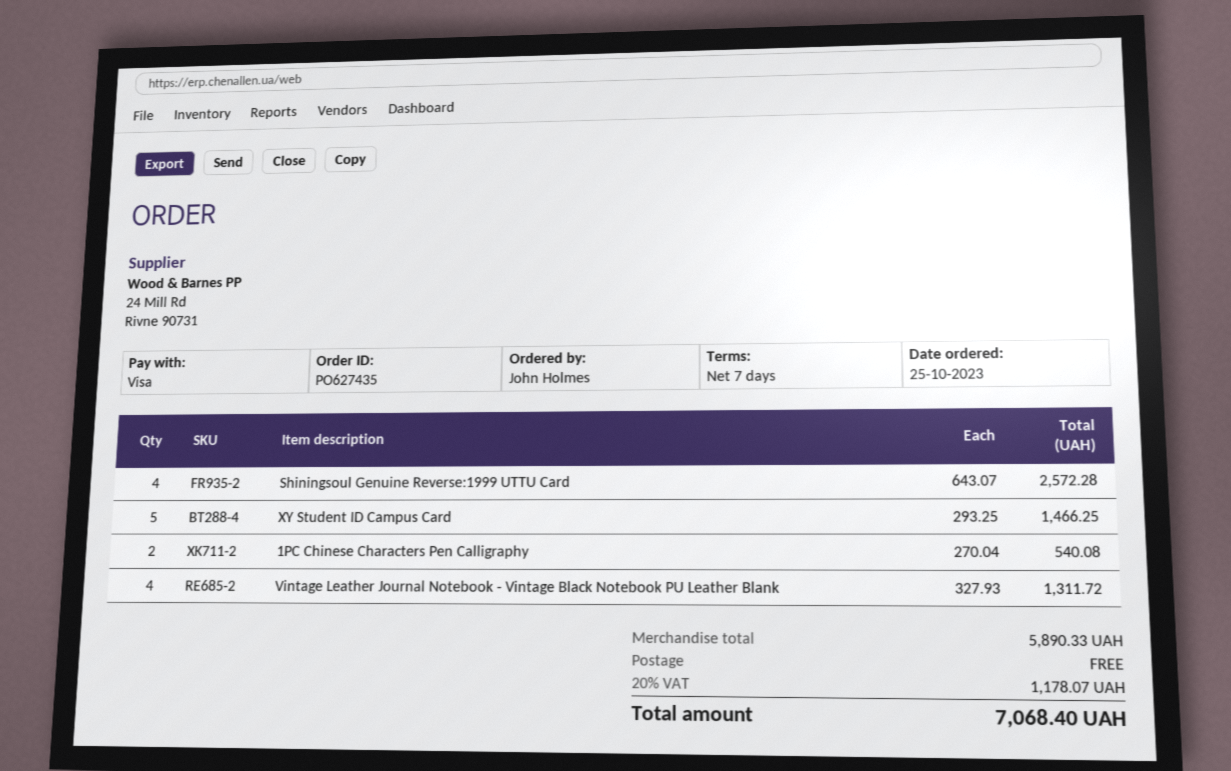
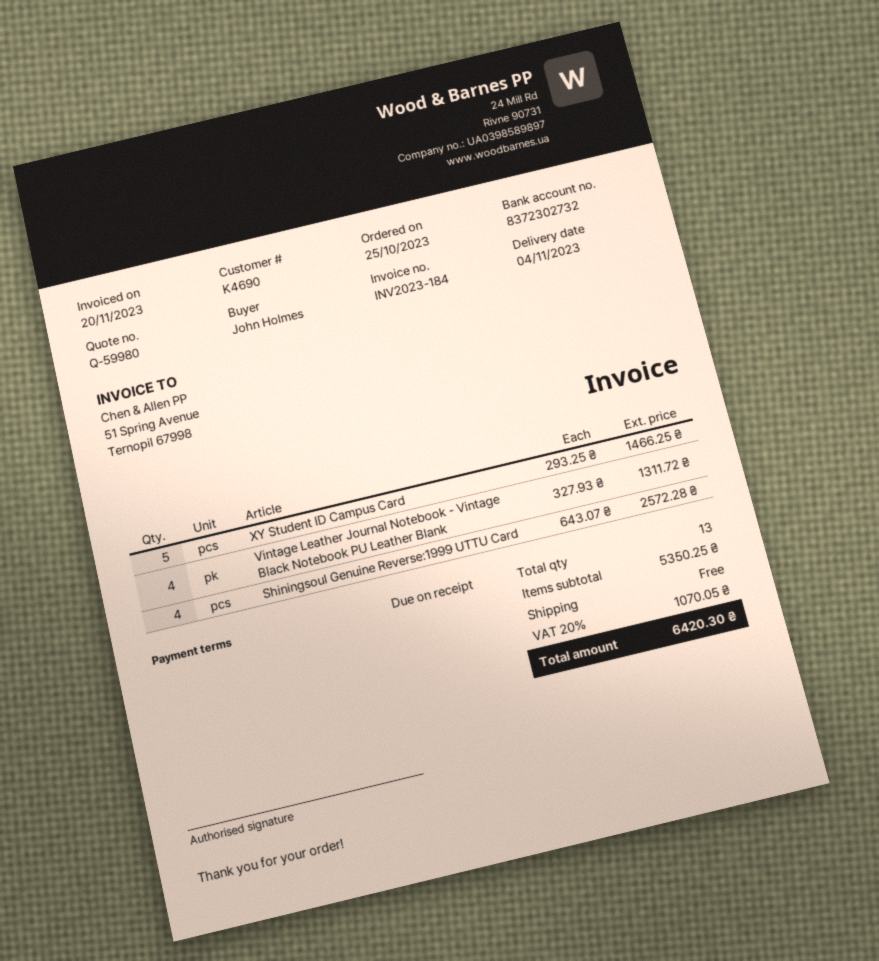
payment terms: 7 days -> on receipt
1PC Chinese Characters Pen Calligraphy: 2 x 270.04 = 540.08 -> none
subtotal: 5890.33 -> 5350.25
tax: 20% = 1178.07 -> 20% = 1070.05
total: 7068.40 -> 6420.30

